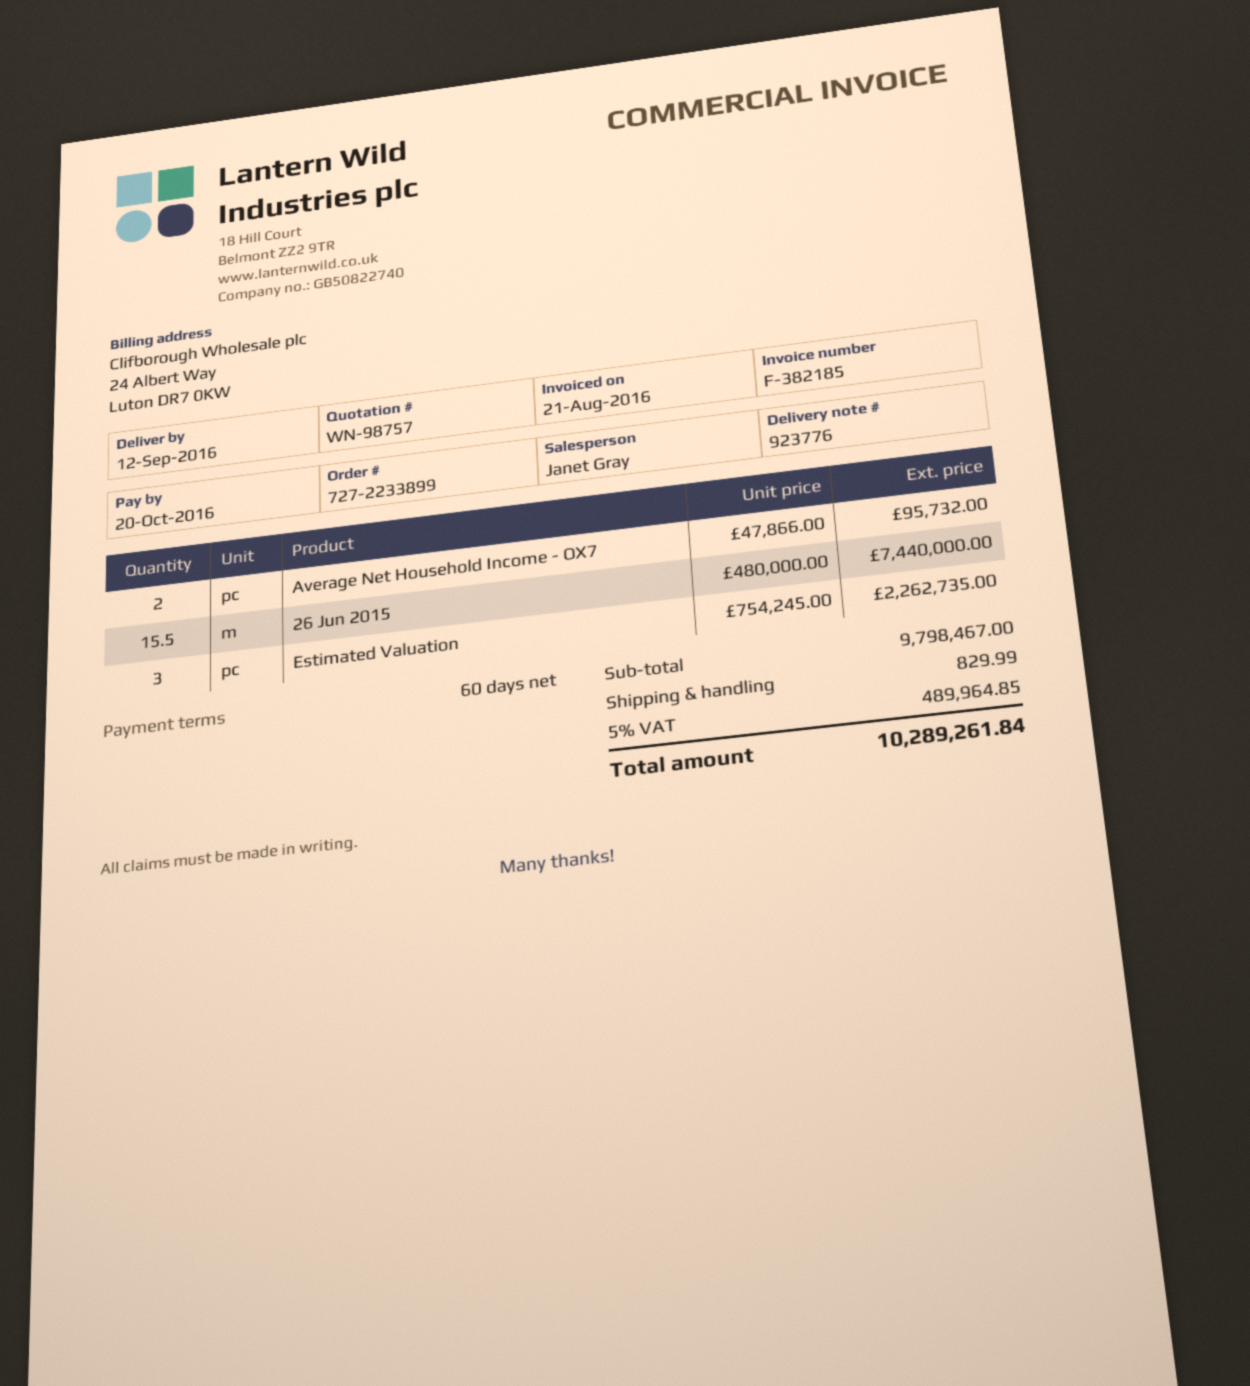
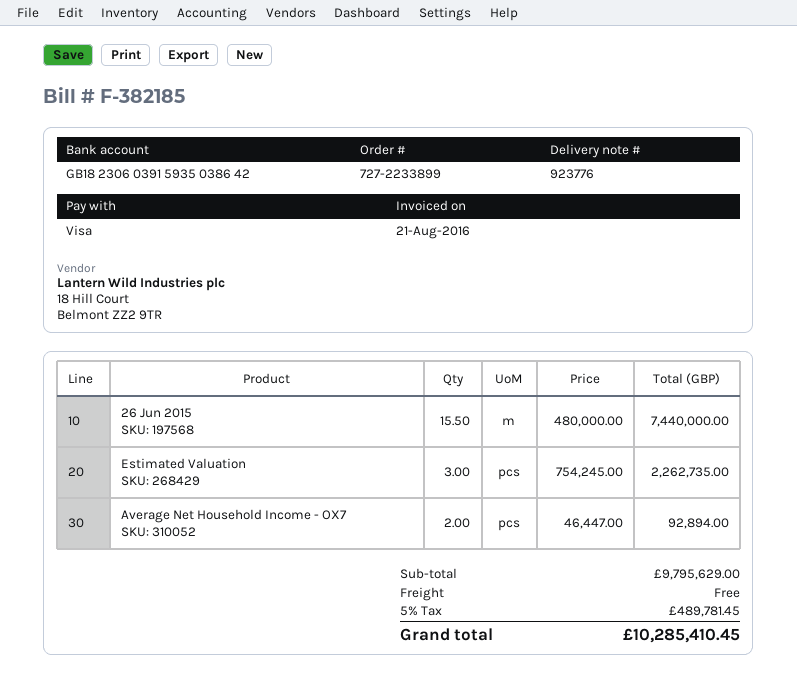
Average Net Household Income - OX7: 2 x 47866.00 = 95732.00 -> 2 x 46447.00 = 92894.00
subtotal: 9798467.00 -> 9795629.00
shipping: 829.99 -> 0.00
tax: 5% = 489964.85 -> 5% = 489781.45
total: 10289261.84 -> 10285410.45

